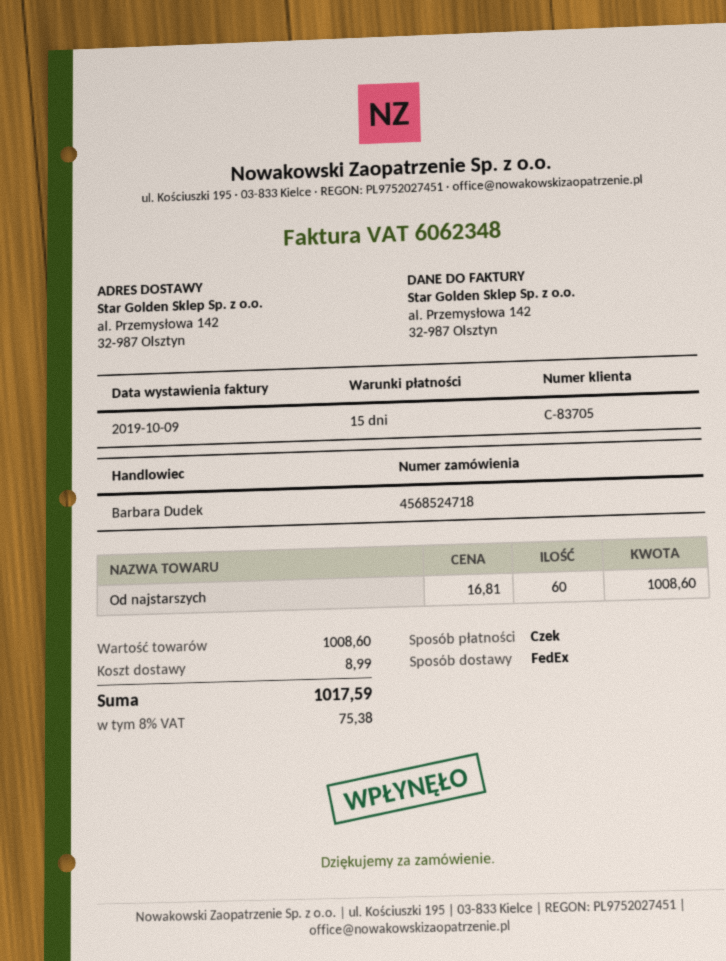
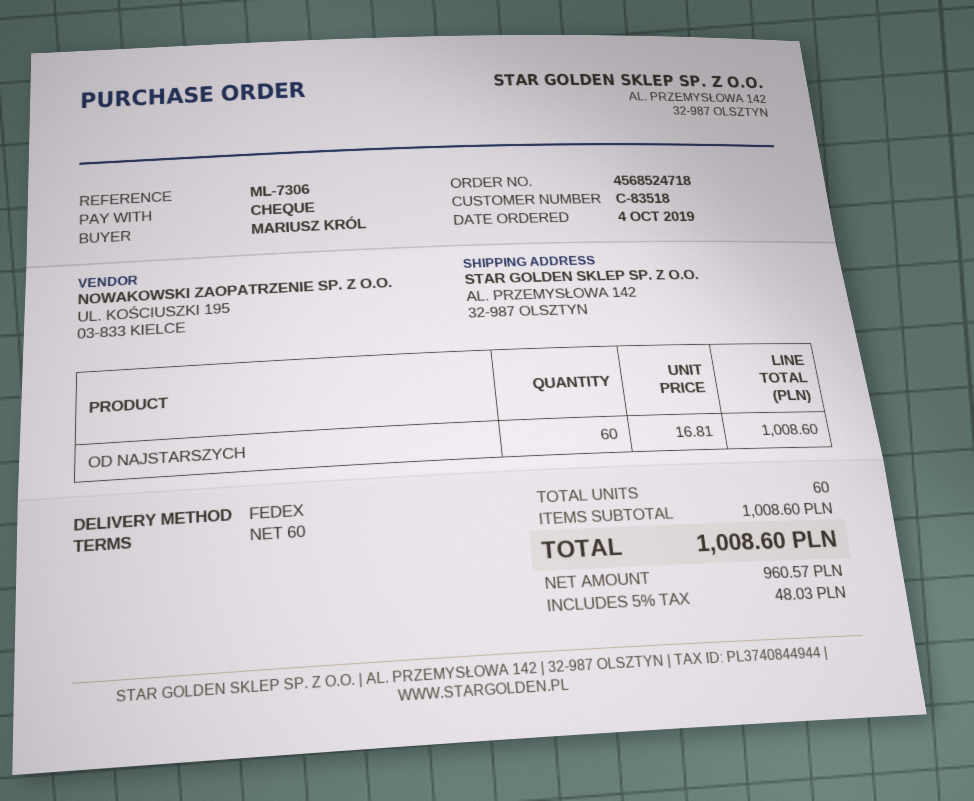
payment terms: 15 days -> 60 days
customer number: C-83705 -> C-83518
shipping: 8.99 -> none
tax: 8% = 75.38 -> 5% = 48.03
total: 1017.59 -> 1008.60

